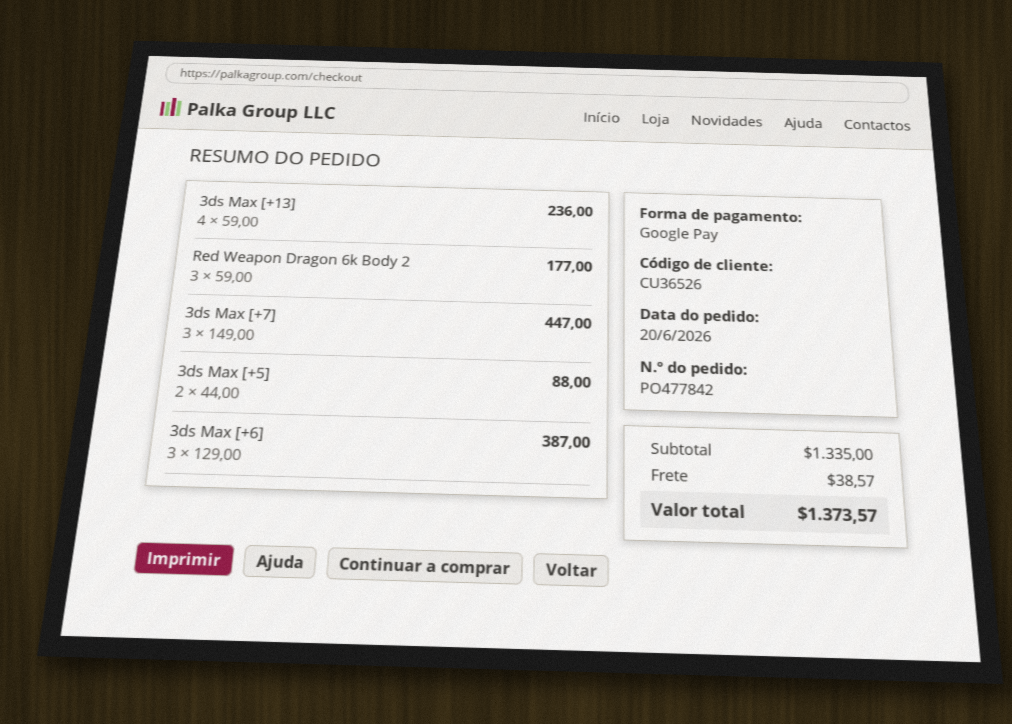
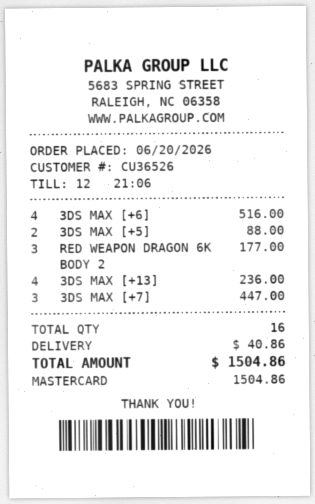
payment method: Google Pay -> Mastercard
3ds Max [+6]: 3 for 387.00 -> 4 for 516.00
shipping: 38.57 -> 40.86
total: 1373.57 -> 1504.86

